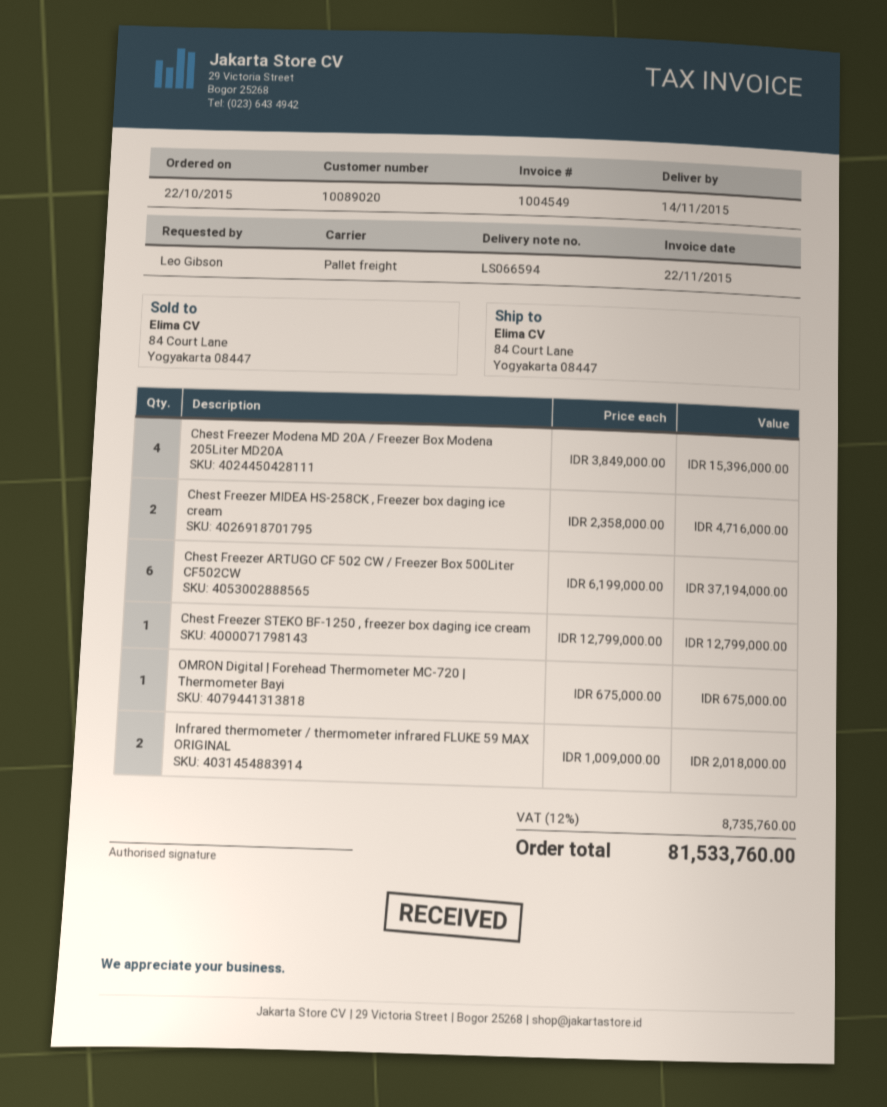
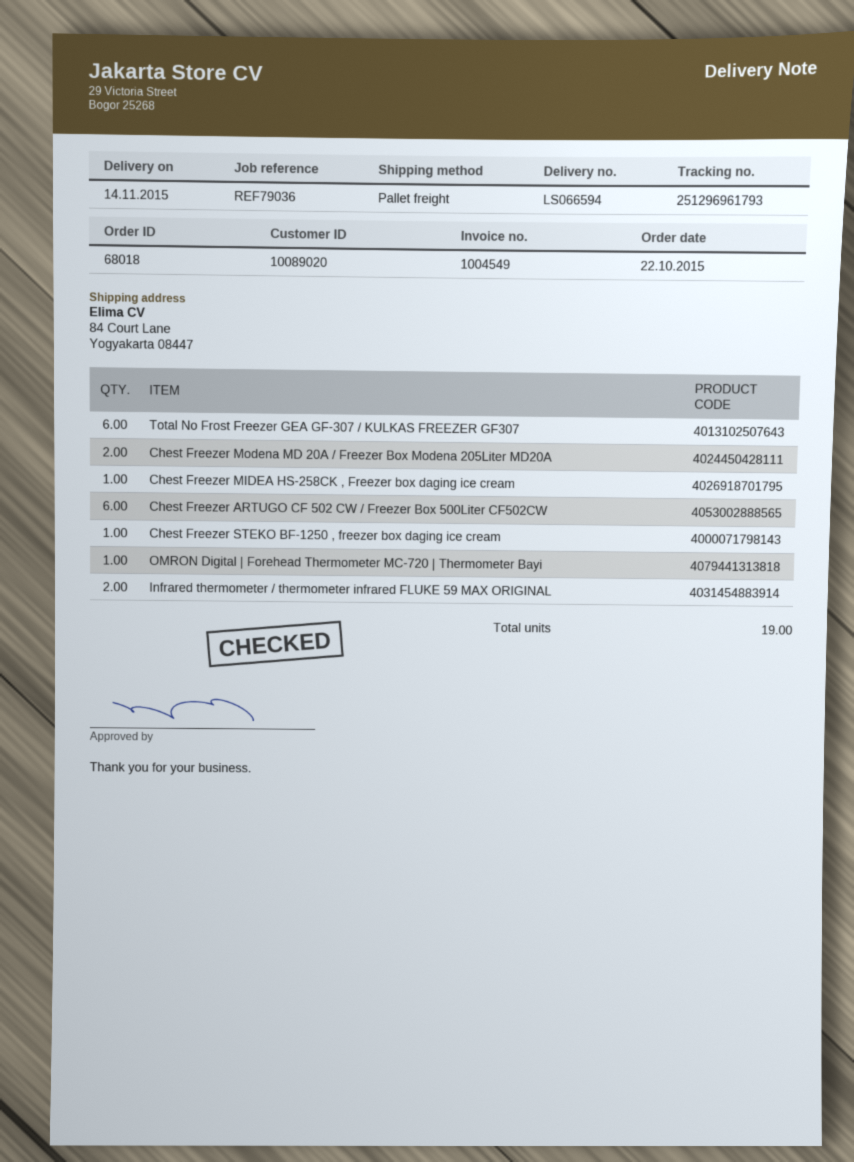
Chest Freezer Modena MD 20A / Freezer Box Modena 205Liter MD20A: 4 -> 2
Chest Freezer MIDEA HS-258CK , Freezer box daging ice cream: 2 -> 1
Total No Frost Freezer GEA GF-307 / KULKAS FREEZER GF307: none -> 6

